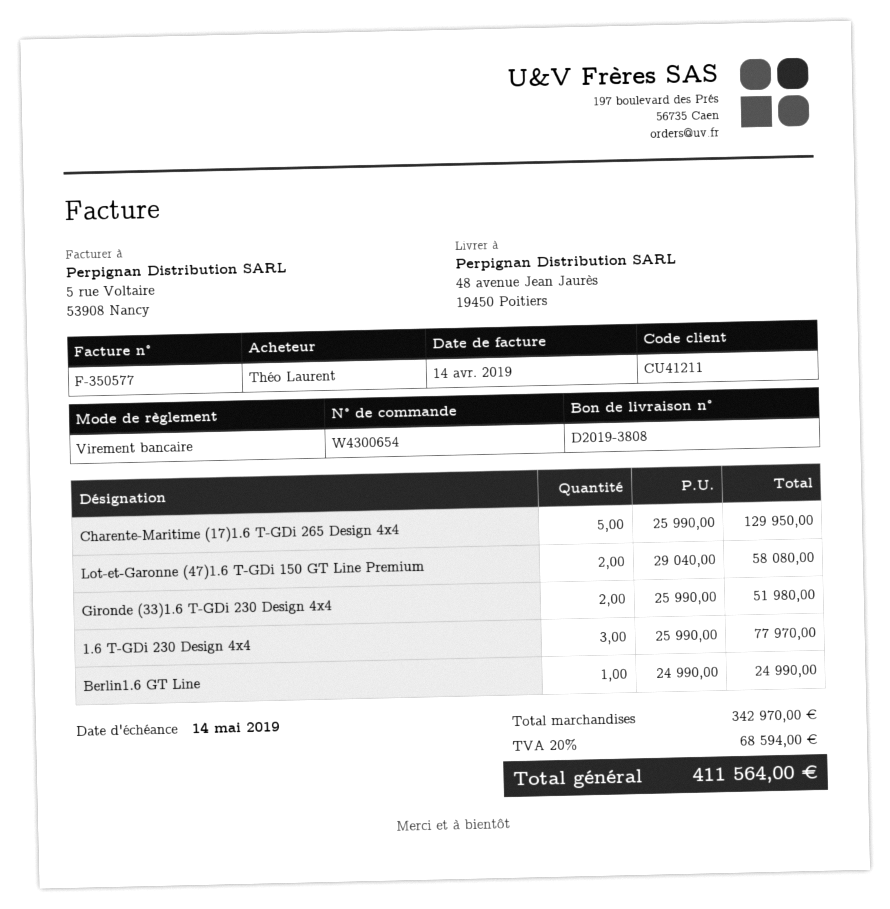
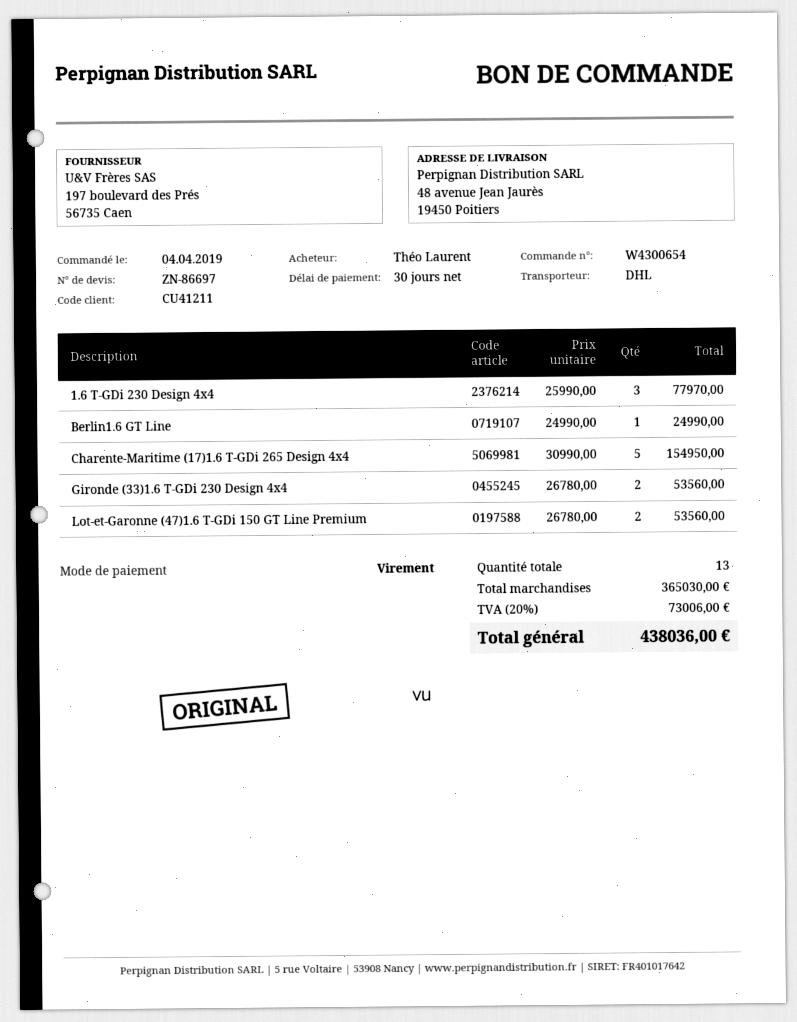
Charente-Maritime (17)1.6 T-GDi 265 Design 4x4: 5 x 25990.00 = 129950.00 -> 5 x 30990.00 = 154950.00
Lot-et-Garonne (47)1.6 T-GDi 150 GT Line Premium: 2 x 29040.00 = 58080.00 -> 2 x 26780.00 = 53560.00
Gironde (33)1.6 T-GDi 230 Design 4x4: 2 x 25990.00 = 51980.00 -> 2 x 26780.00 = 53560.00
subtotal: 342970.00 -> 365030.00
tax: 20% = 68594.00 -> 20% = 73006.00
total: 411564.00 -> 438036.00

